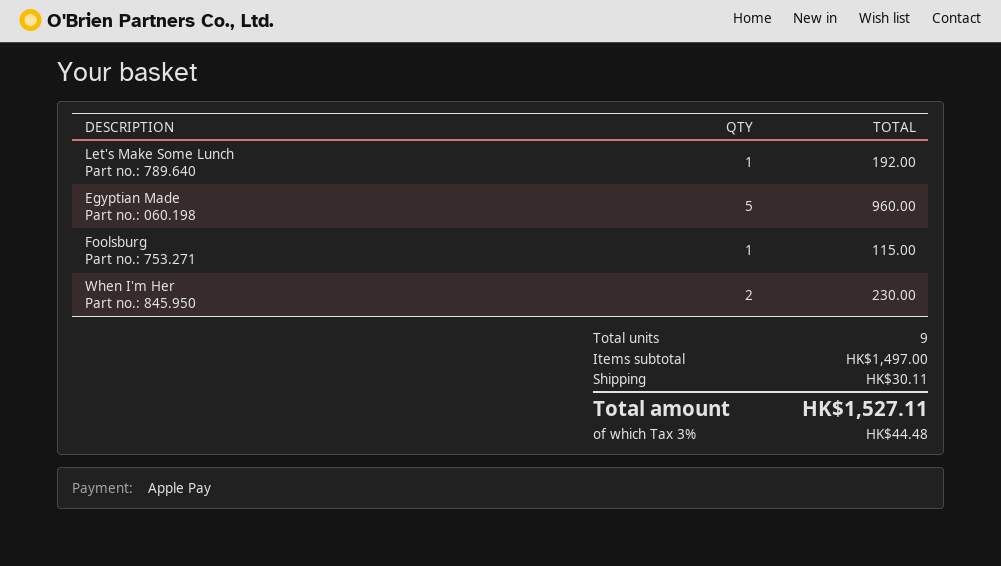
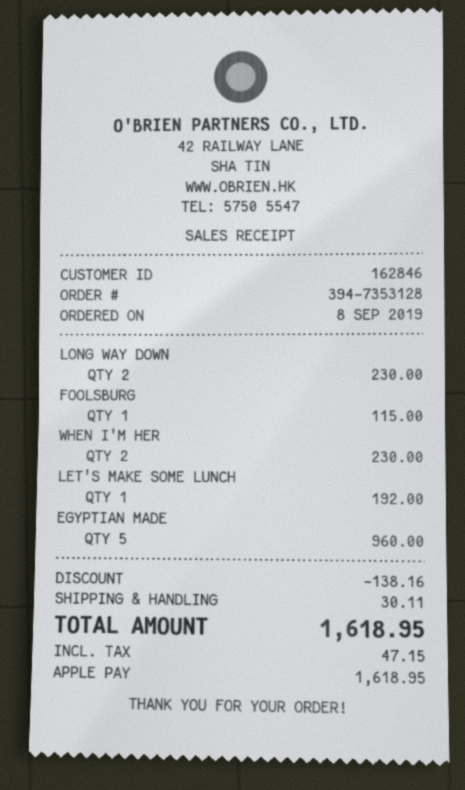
LONG WAY DOWN: none -> 2 for 230.00
discount: none -> 138.16
tax: 44.48 -> 47.15
total: 1527.11 -> 1618.95

